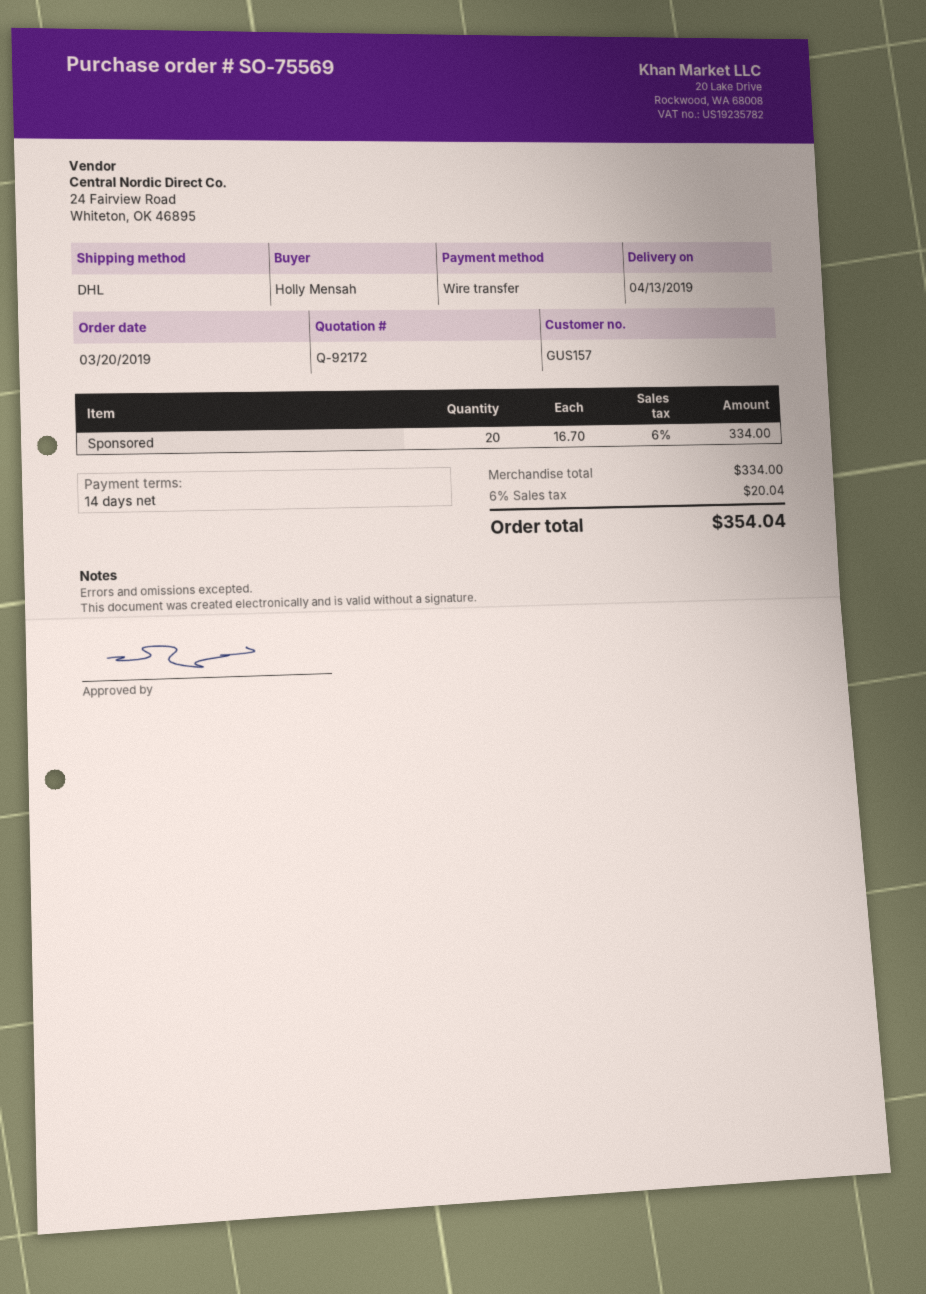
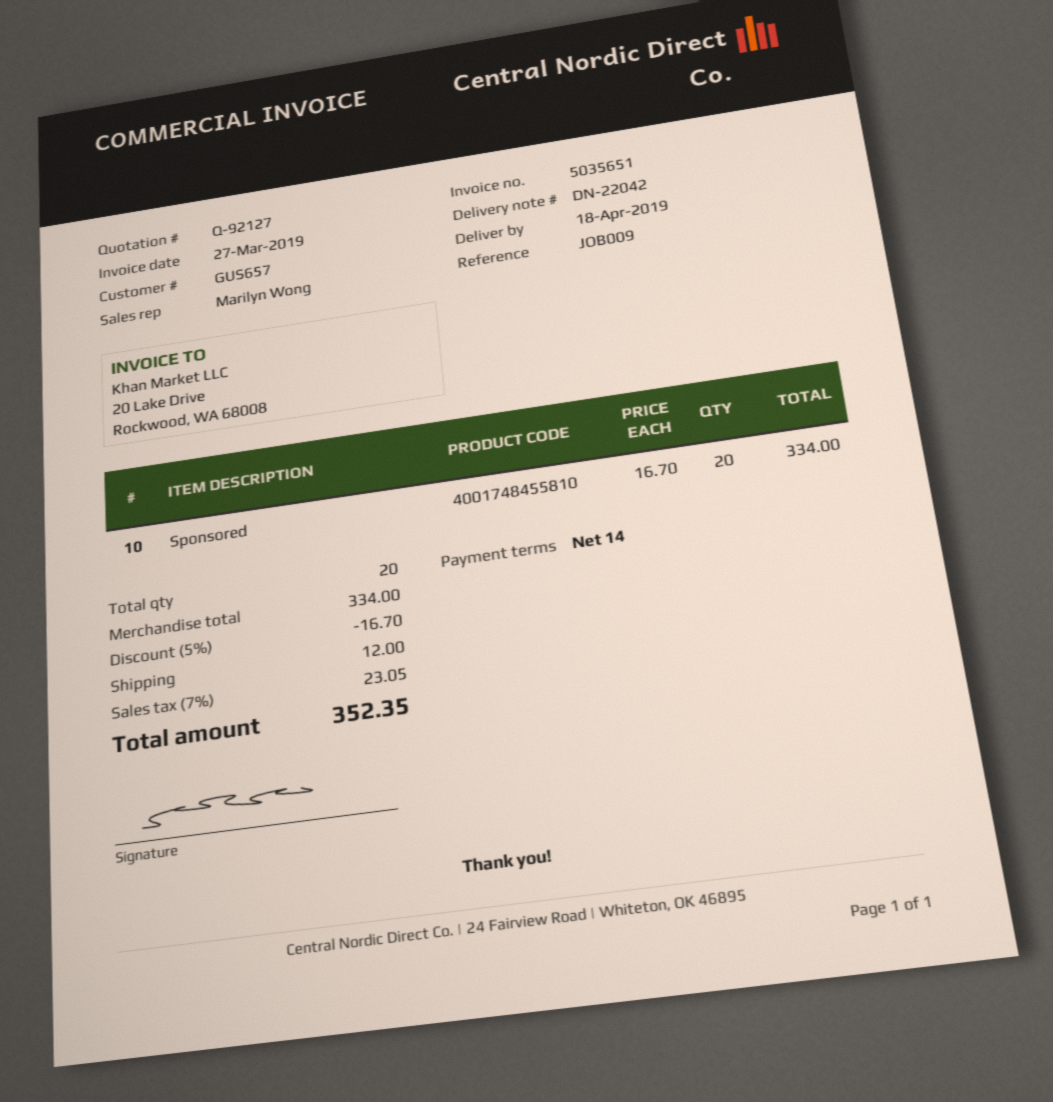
quote number: Q-92172 -> Q-92127
delivery date: 2019-04-13 -> 2019-04-18
customer number: GUS157 -> GUS657
discount: none -> 5% = 16.70
shipping: none -> 12.00
tax: 6% = 20.04 -> 7% = 23.05
total: 354.04 -> 352.35

